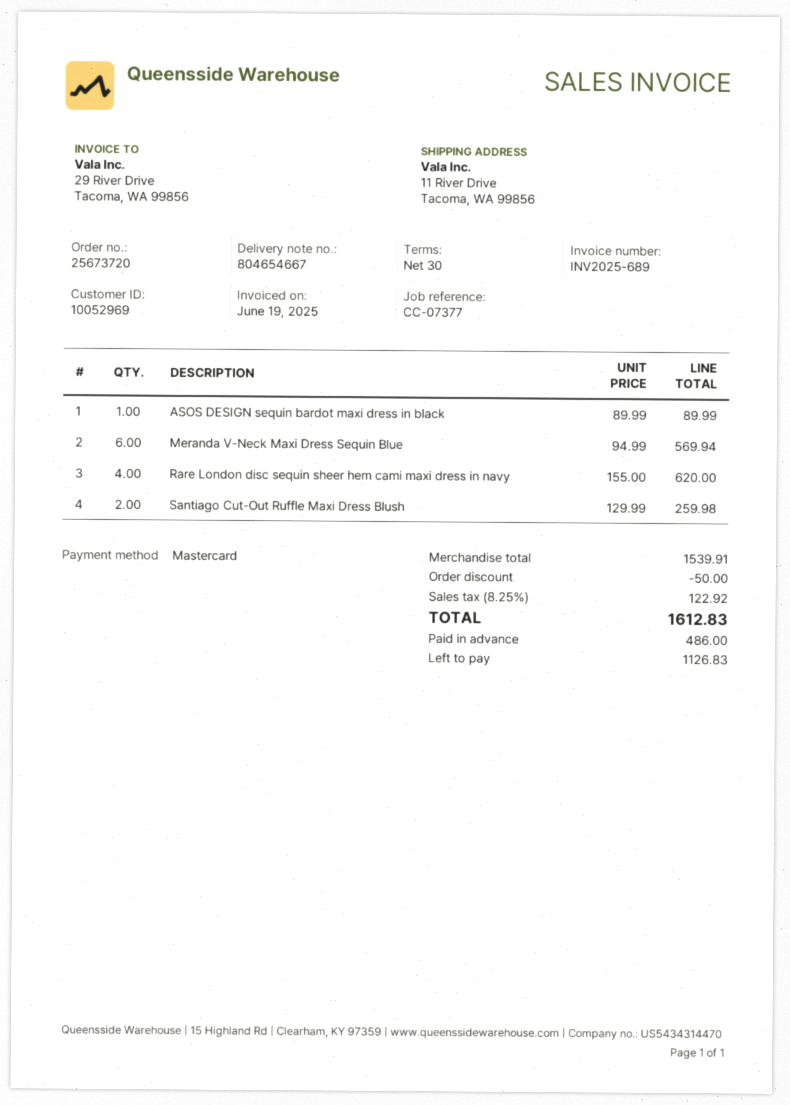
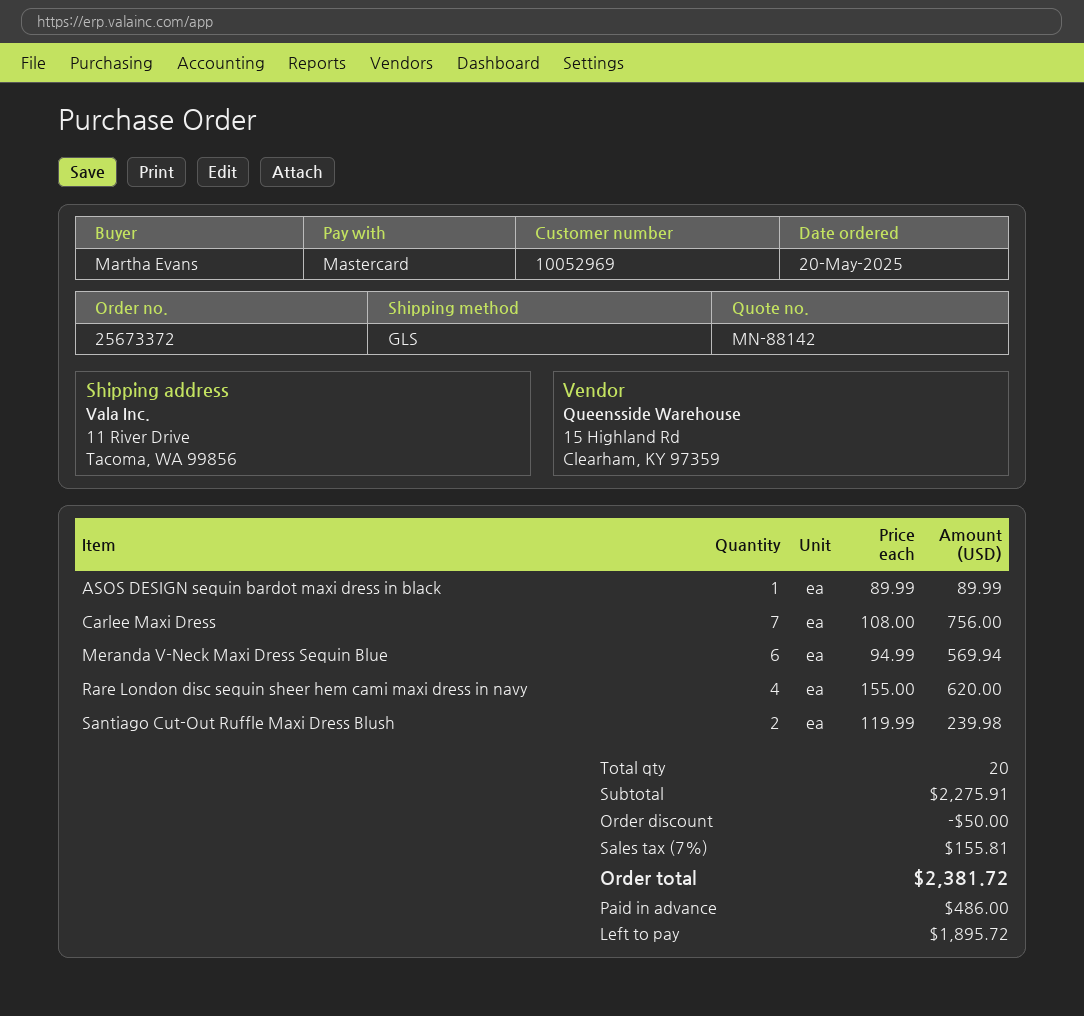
order number: 25673720 -> 25673372
Santiago Cut-Out Ruffle Maxi Dress Blush: 2 x 129.99 = 259.98 -> 2 x 119.99 = 239.98
Carlee Maxi Dress: none -> 7 x 108.00 = 756.00
subtotal: 1539.91 -> 2275.91
tax: 8.25% = 122.92 -> 7% = 155.81
total: 1612.83 -> 2381.72
balance: 1126.83 -> 1895.72

